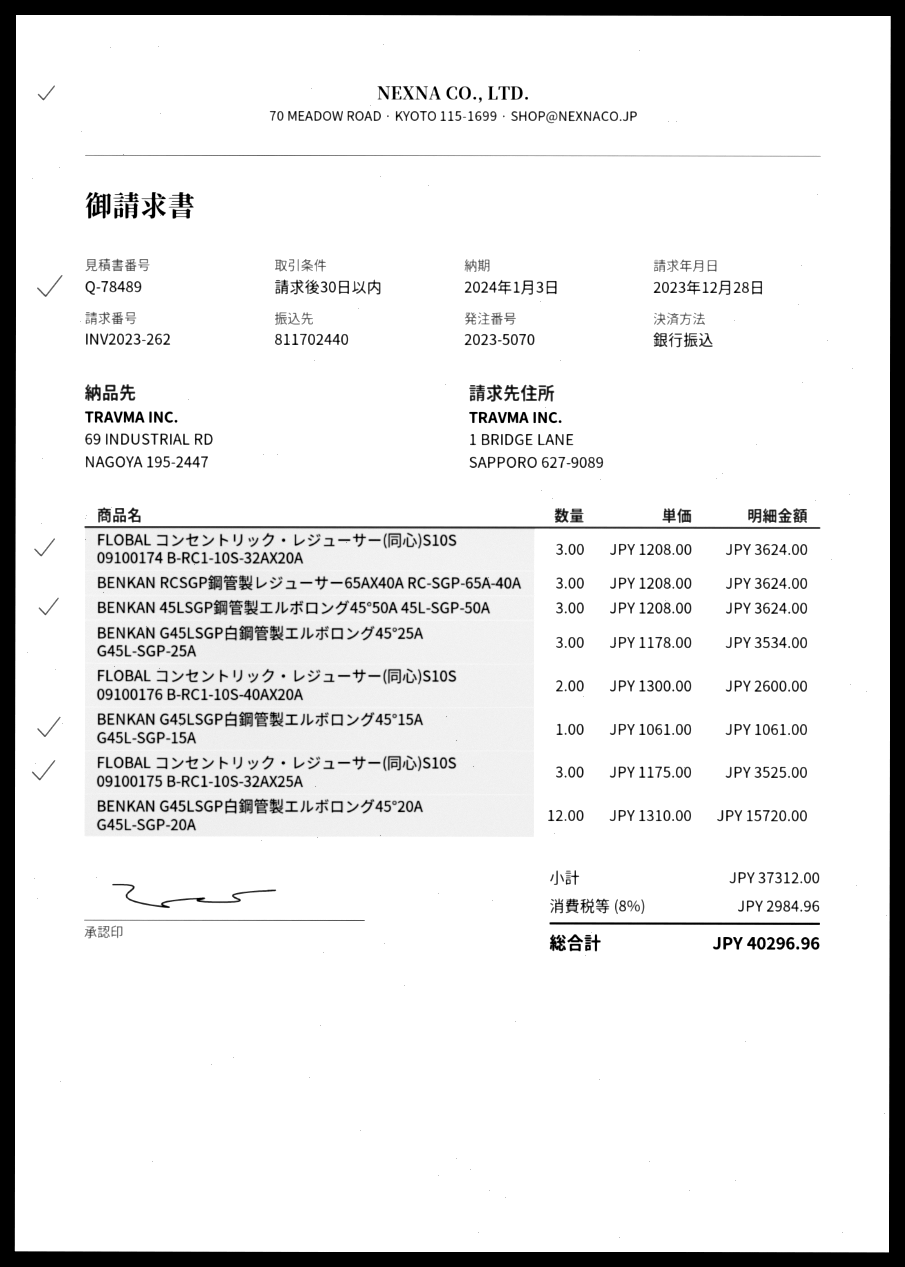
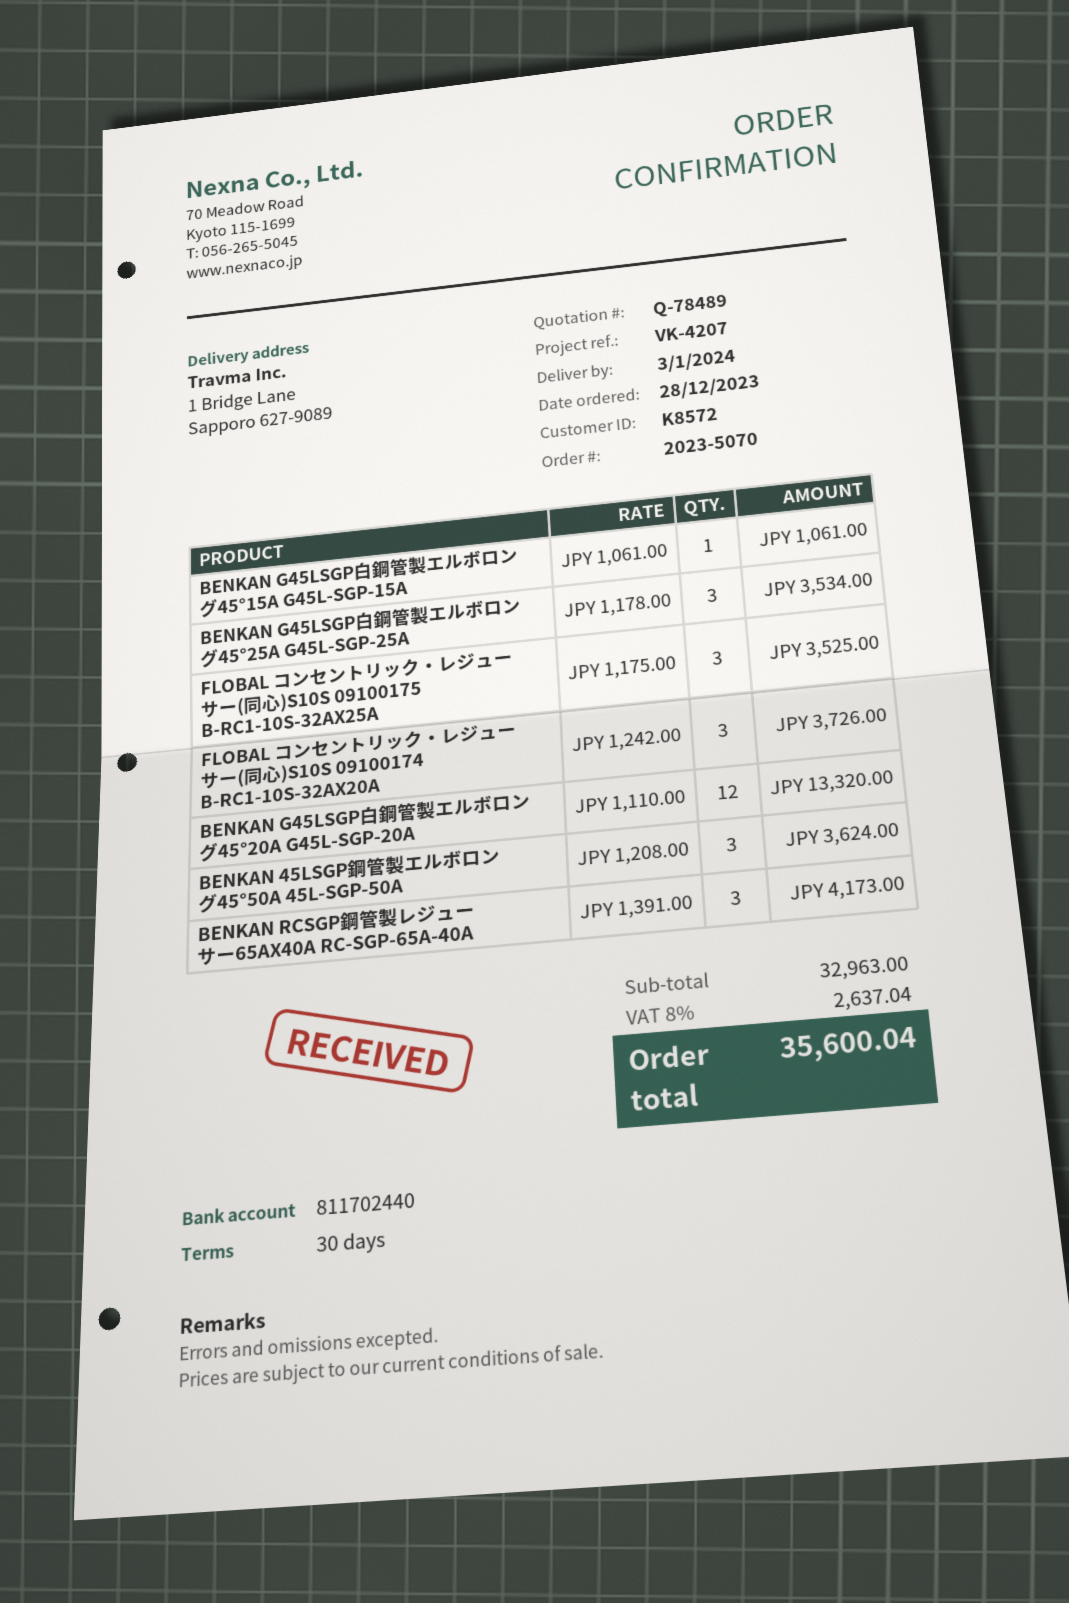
ship to: 69 INDUSTRIAL RD, NAGOYA 195-2447 -> 1 Bridge Lane, Sapporo 627-9089
FLOBAL コンセントリック・レジューサー(同心)S10S 09100174 B-RC1-10S-32AX20A: 3 x 1208.00 = 3624.00 -> 3 x 1242.00 = 3726.00
BENKAN RCSGP鋼管製レジューサー65AX40A RC-SGP-65A-40A: 3 x 1208.00 = 3624.00 -> 3 x 1391.00 = 4173.00
FLOBAL コンセントリック・レジューサー(同心)S10S 09100176 B-RC1-10S-40AX20A: 2 x 1300.00 = 2600.00 -> none
BENKAN G45LSGP白鋼管製エルボロング45°20A G45L-SGP-20A: 12 x 1310.00 = 15720.00 -> 12 x 1110.00 = 13320.00
subtotal: 37312.00 -> 32963.00
tax: 8% = 2984.96 -> 8% = 2637.04
total: 40296.96 -> 35600.04

